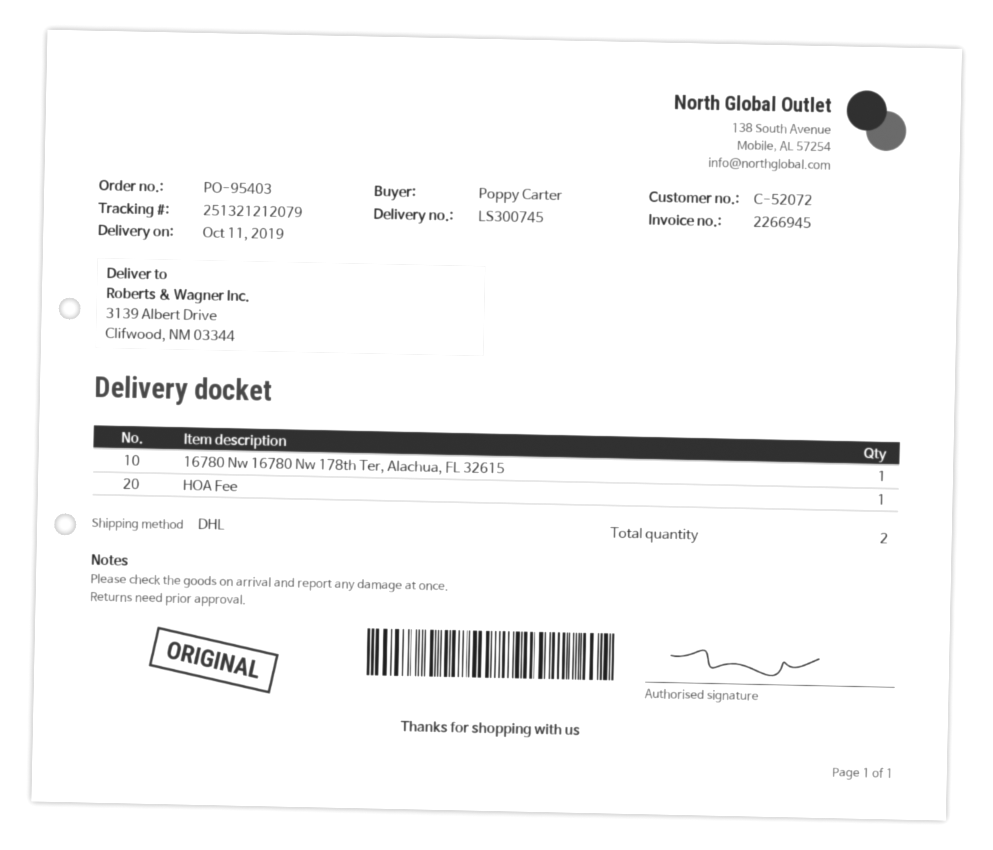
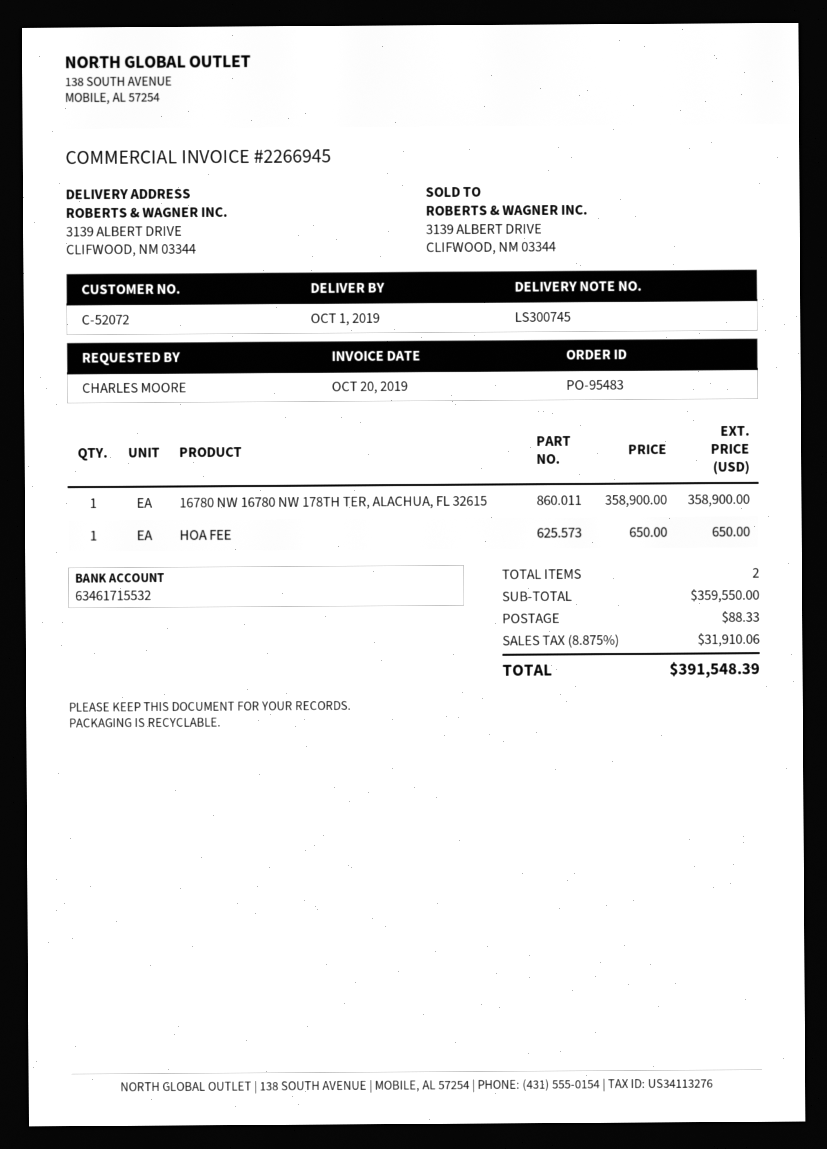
order number: PO-95403 -> PO-95483
delivery date: 2019-10-11 -> 2019-10-01
ordered by: Poppy Carter -> CHARLES MOORE

